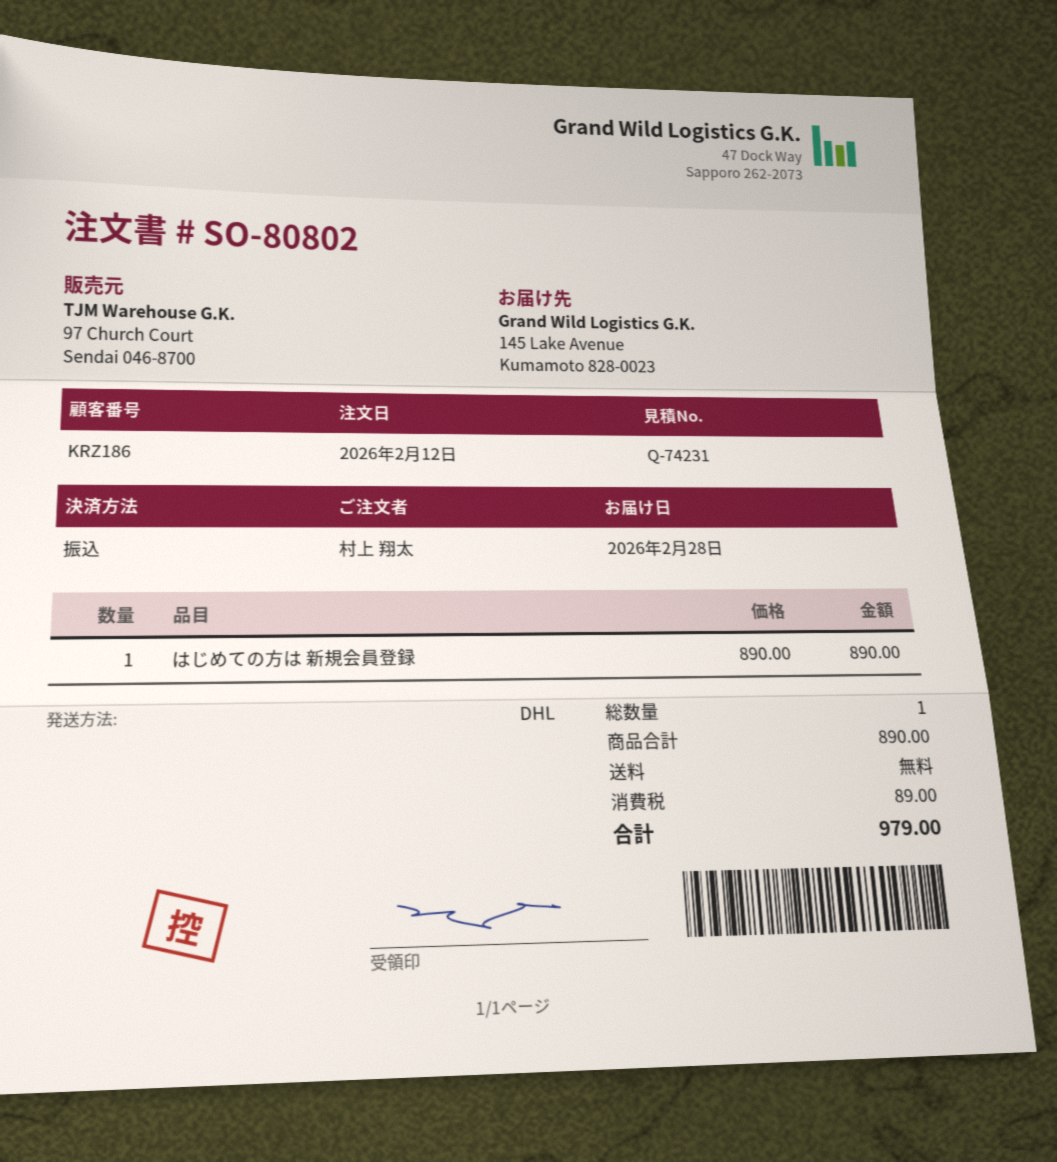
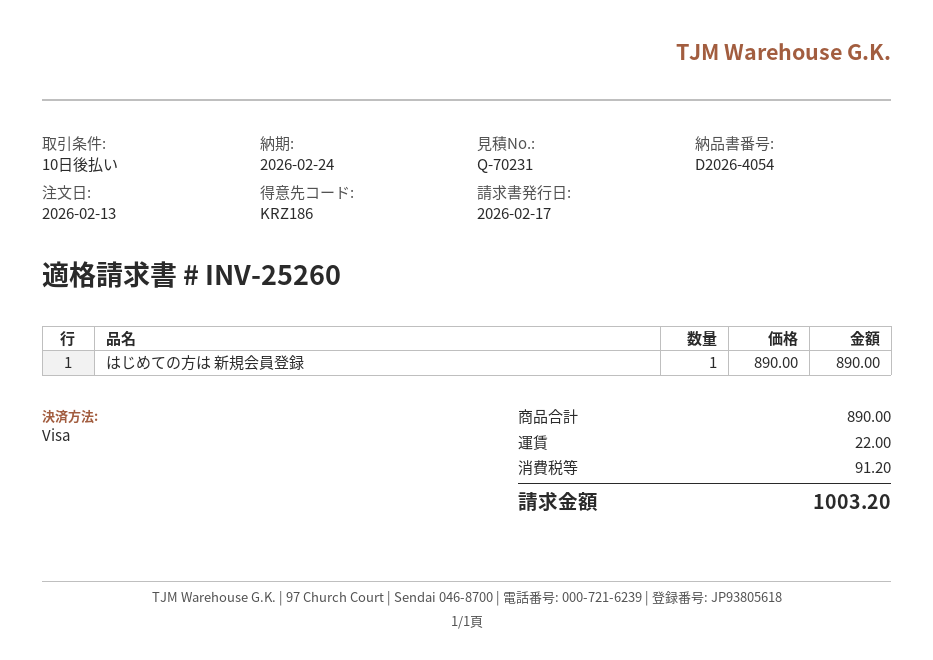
quote number: Q-74231 -> Q-70231
order date: 2026-02-12 -> 2026-02-13
delivery date: 2026-02-28 -> 2026-02-24
payment method: bank transfer -> Visa
shipping: 0.00 -> 22.00
tax: 89.00 -> 91.20
total: 979.00 -> 1003.20

